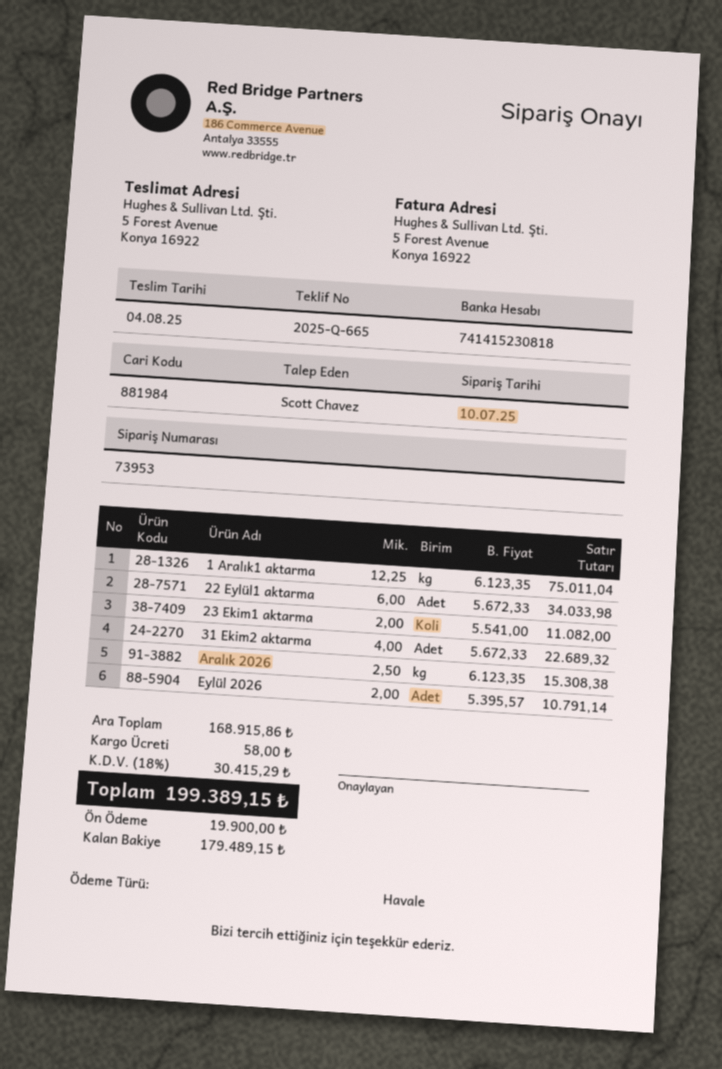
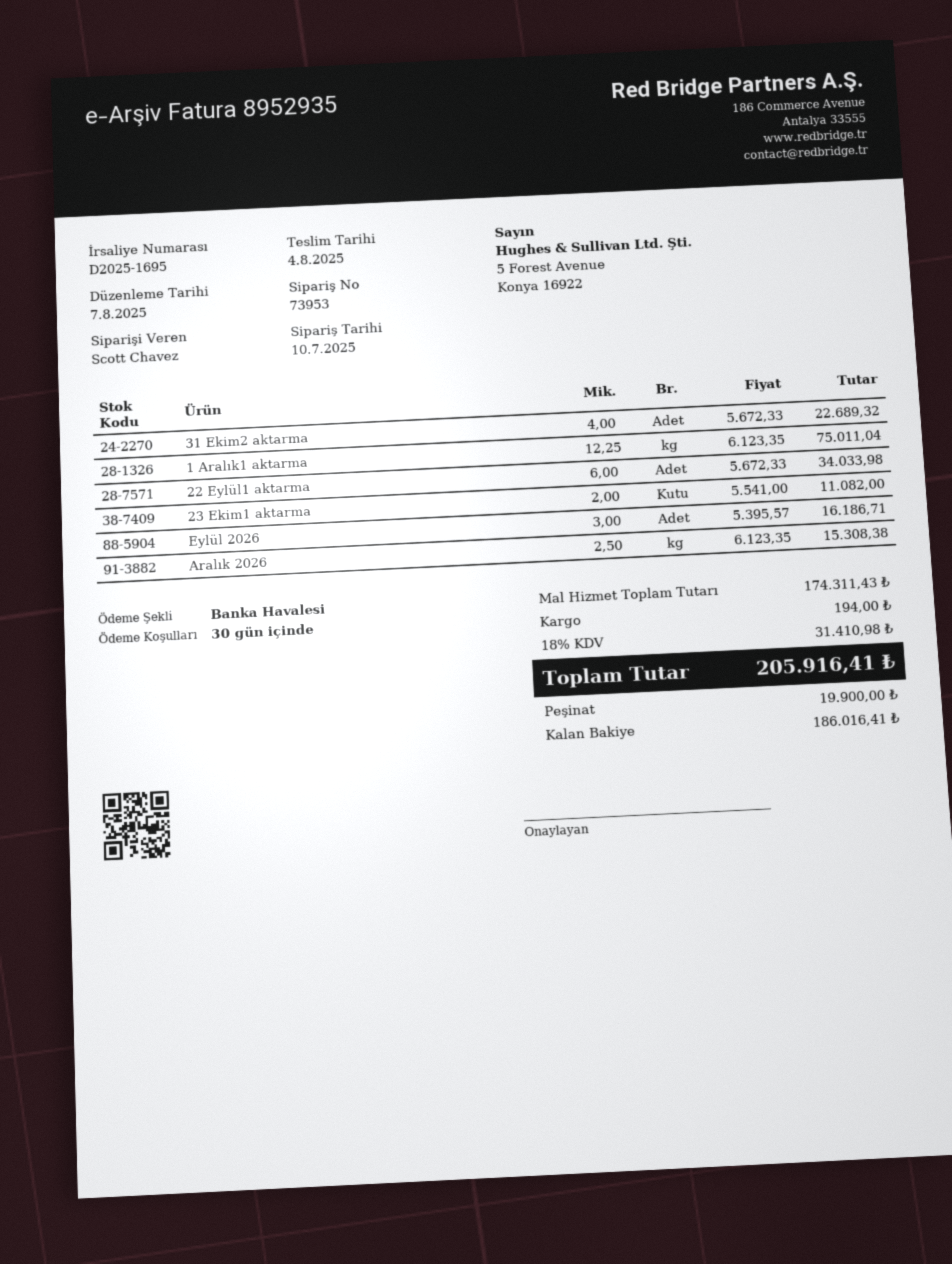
Eylül 2026: 2 x 5395.57 = 10791.14 -> 3 x 5395.57 = 16186.71
subtotal: 168915.86 -> 174311.43
shipping: 58.00 -> 194.00
tax: 18% = 30415.29 -> 18% = 31410.98
total: 199389.15 -> 205916.41
balance: 179489.15 -> 186016.41

